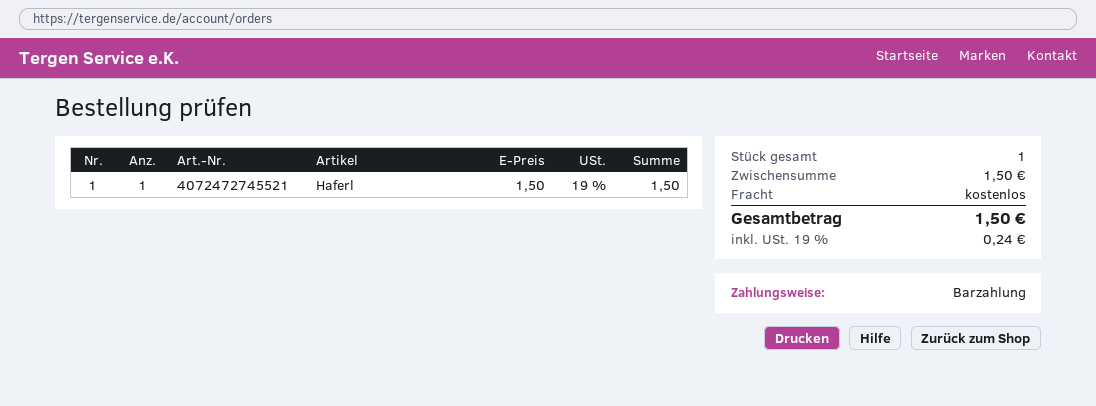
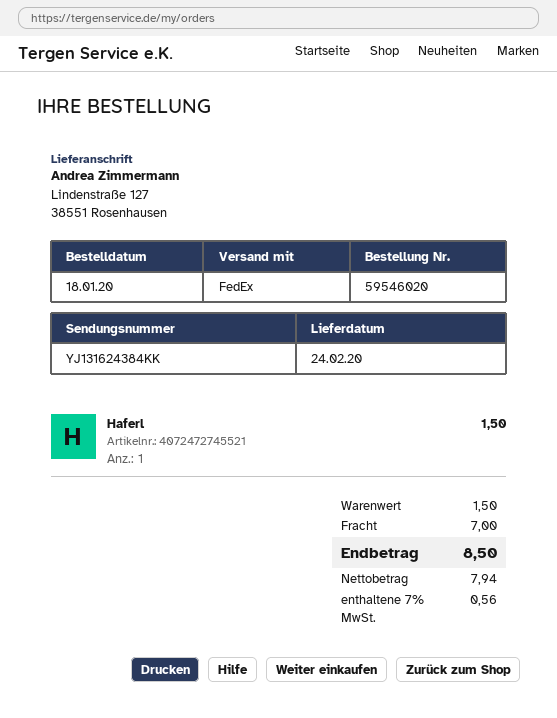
shipping: 0.00 -> 7.00
tax: 19% = 0.24 -> 7% = 0.56
total: 1.50 -> 8.50

